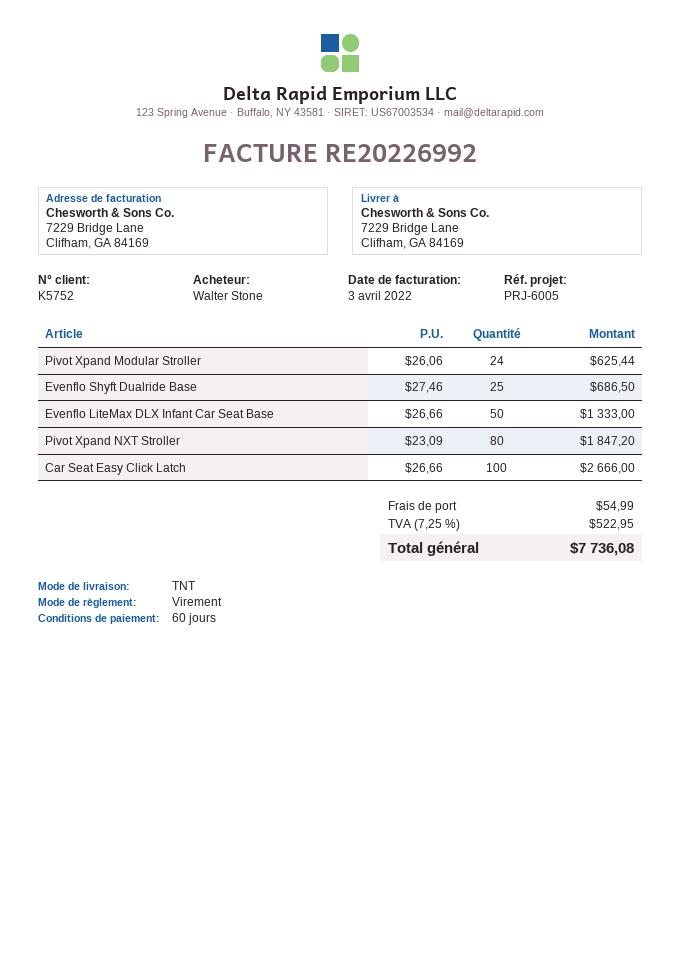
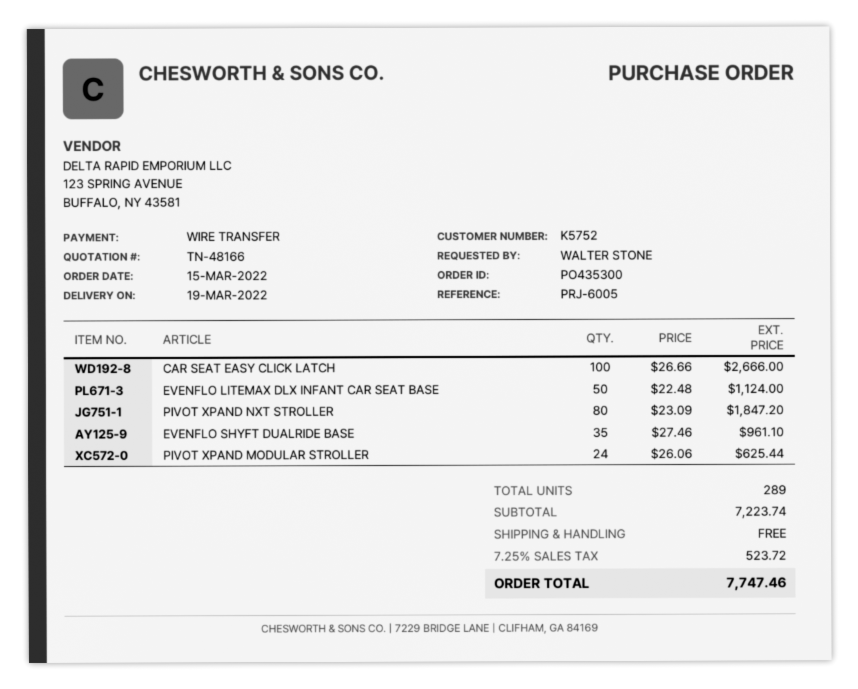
Evenflo Shyft Dualride Base: 25 x 27.46 = 686.50 -> 35 x 27.46 = 961.10
Evenflo LiteMax DLX Infant Car Seat Base: 50 x 26.66 = 1333.00 -> 50 x 22.48 = 1124.00
shipping: 54.99 -> 0.00
tax: 7.25% = 522.95 -> 7.25% = 523.72
total: 7736.08 -> 7747.46

